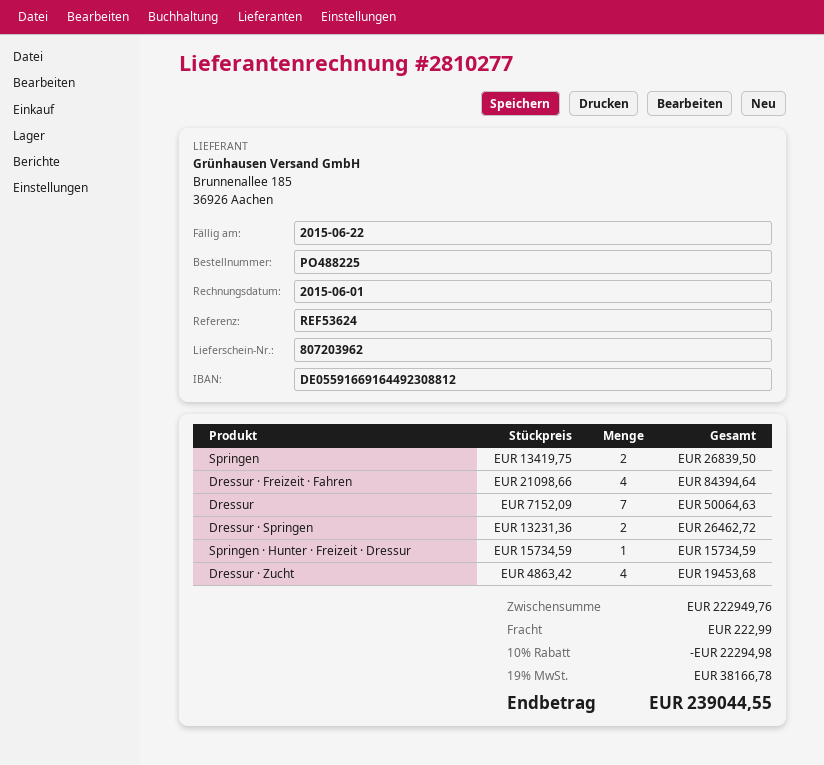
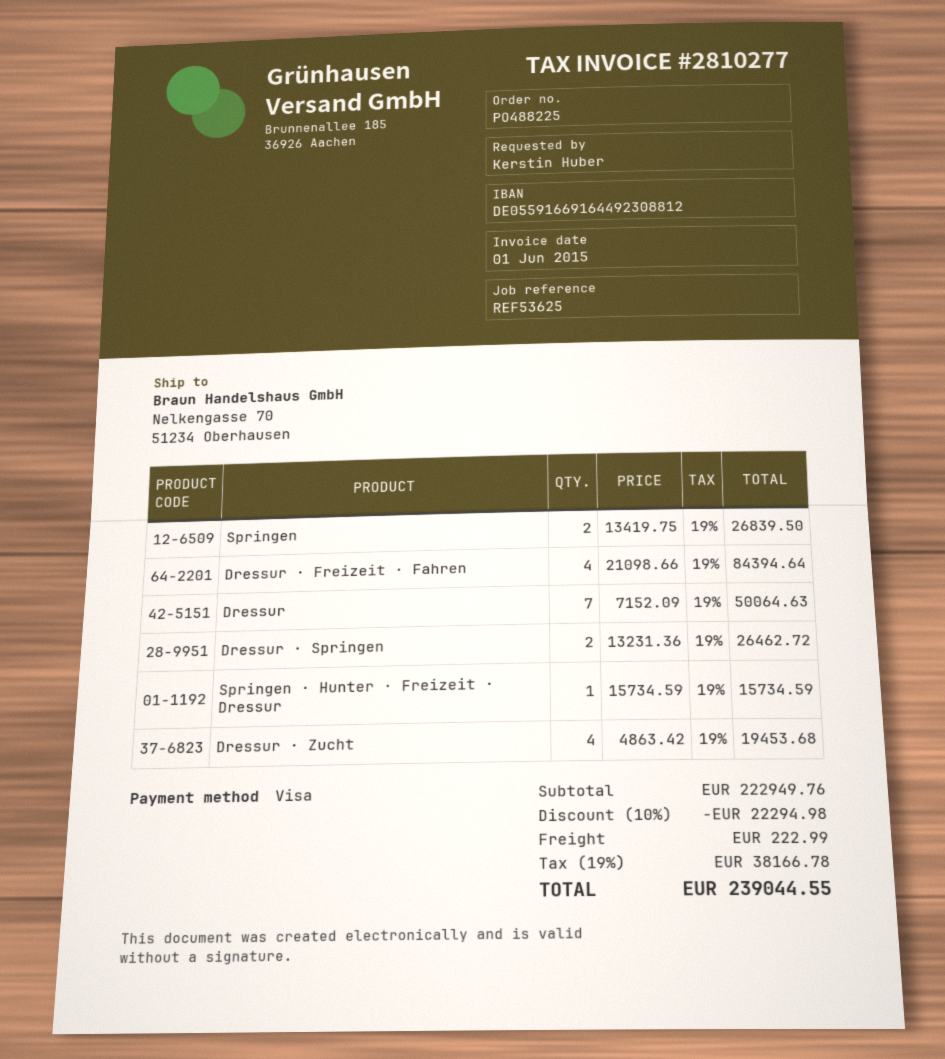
reference: REF53624 -> REF53625

